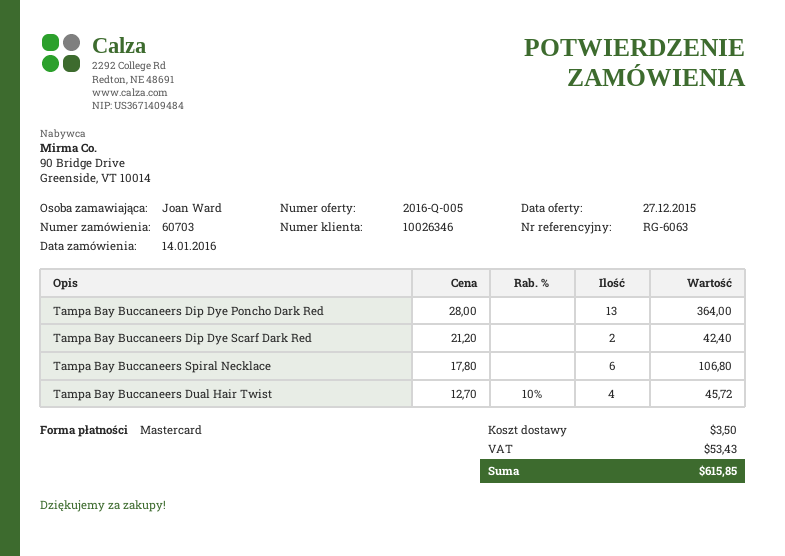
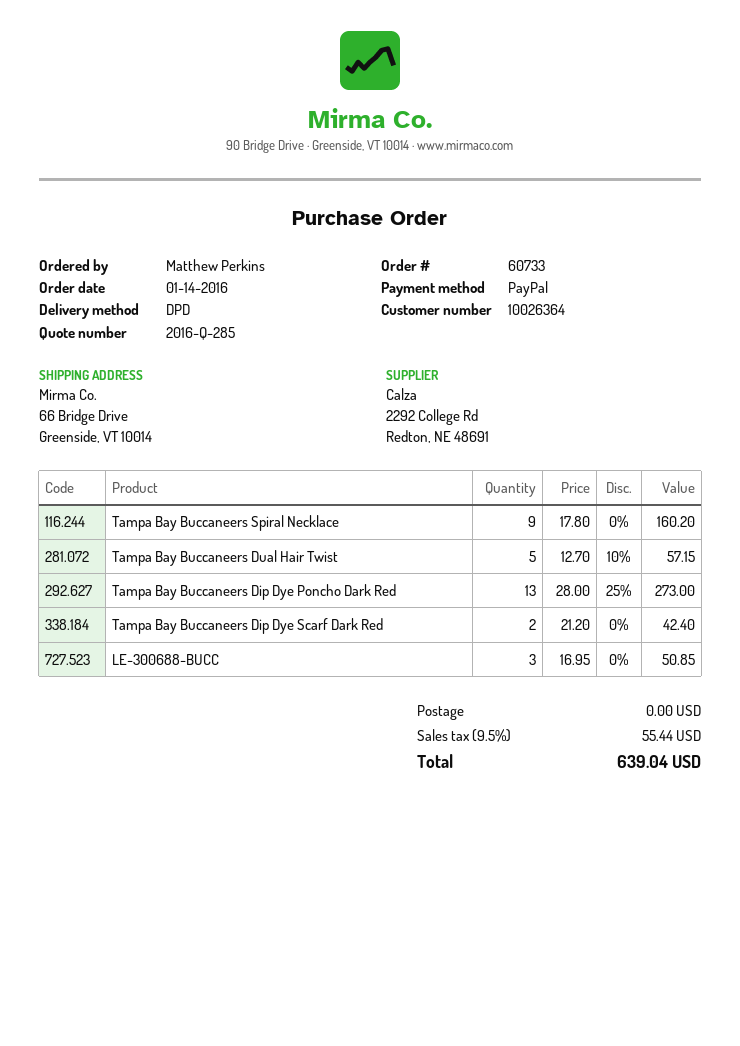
quote number: 2016-Q-005 -> 2016-Q-285
order number: 60703 -> 60733
customer number: 10026346 -> 10026364
ordered by: Joan Ward -> Matthew Perkins
payment method: Mastercard -> PayPal
Tampa Bay Buccaneers Dip Dye Poncho Dark Red: 13 x 28.00 = 364.00 -> 13 x 28.00 - 25% = 273.00
Tampa Bay Buccaneers Spiral Necklace: 6 x 17.80 = 106.80 -> 9 x 17.80 = 160.20
Tampa Bay Buccaneers Dual Hair Twist: 4 x 12.70 - 10% = 45.72 -> 5 x 12.70 - 10% = 57.15
LE-300688-BUCC: none -> 3 x 16.95 = 50.85
shipping: 3.50 -> 0.00
tax: 53.43 -> 55.44
total: 615.85 -> 639.04

